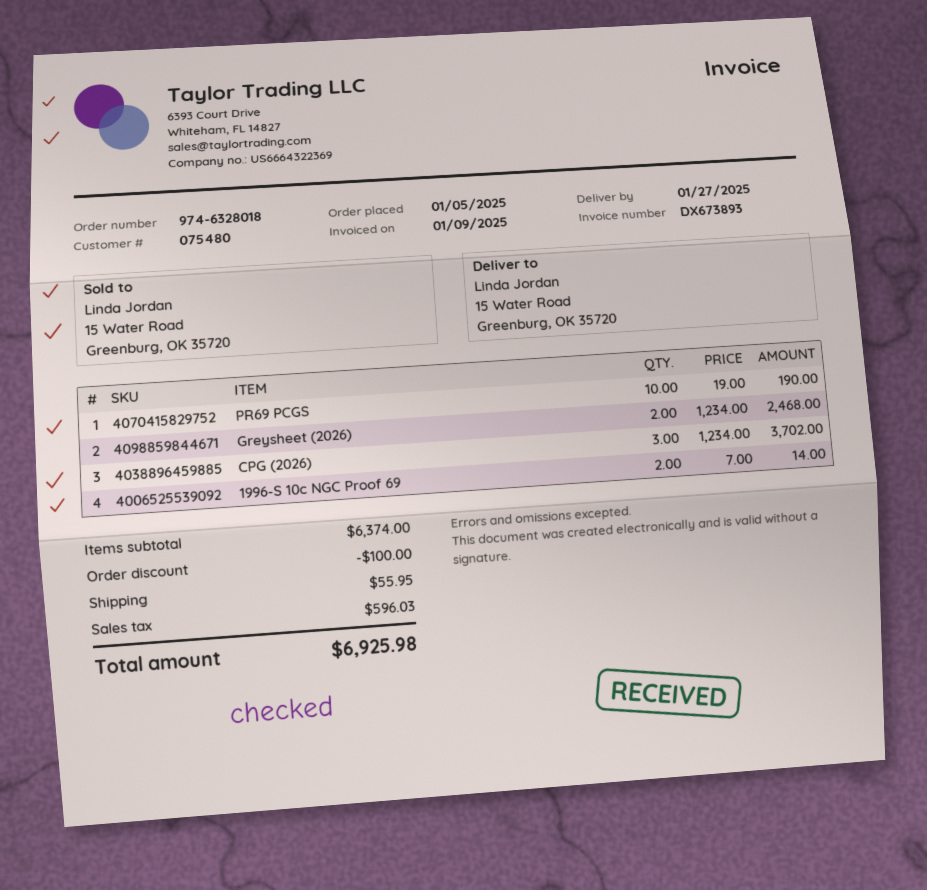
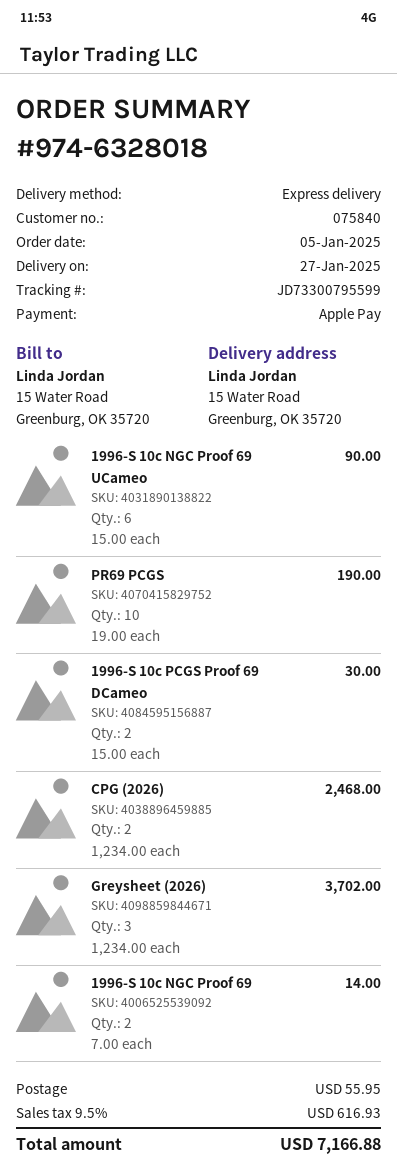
customer number: 075480 -> 075840
Greysheet (2026): 2 x 1234.00 = 2468.00 -> 3 x 1234.00 = 3702.00
CPG (2026): 3 x 1234.00 = 3702.00 -> 2 x 1234.00 = 2468.00
1996-S 10c NGC Proof 69 UCameo: none -> 6 x 15.00 = 90.00
1996-S 10c PCGS Proof 69 DCameo: none -> 2 x 15.00 = 30.00
discount: 100.00 -> none
tax: 596.03 -> 616.93
total: 6925.98 -> 7166.88

